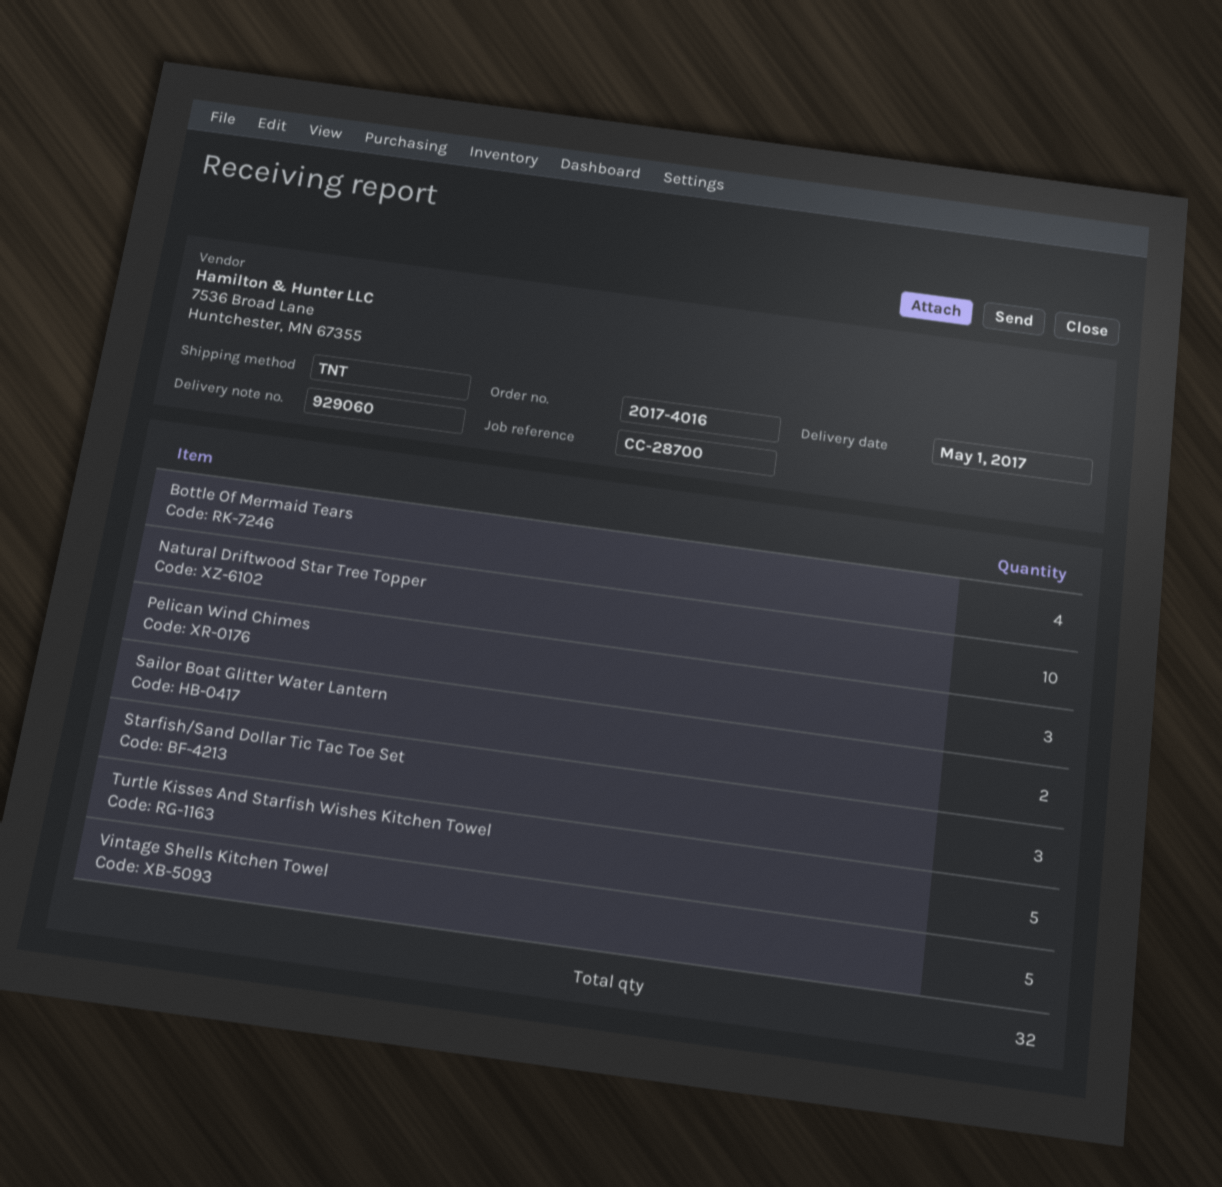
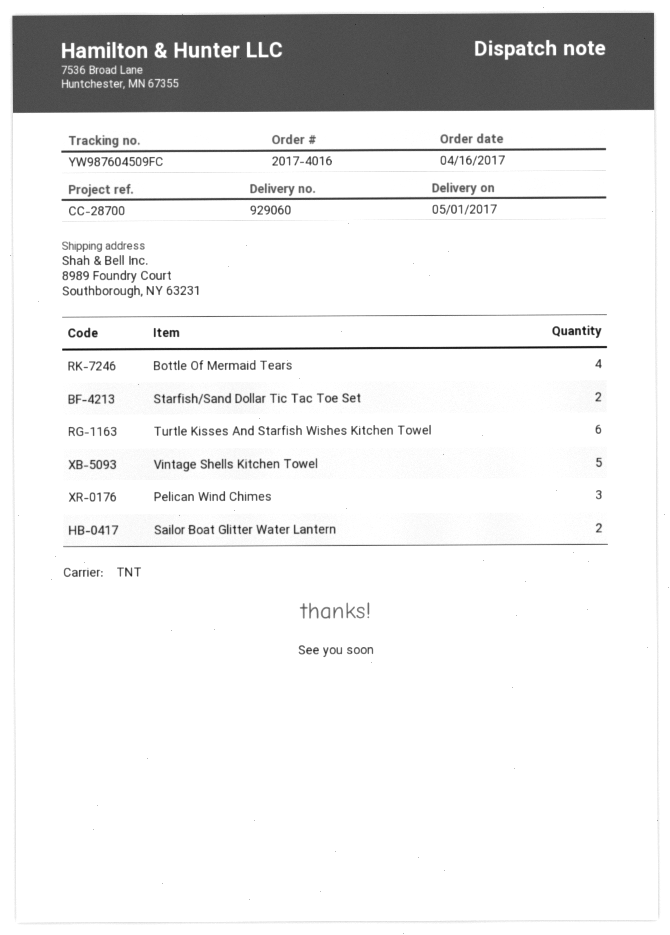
Natural Driftwood Star Tree Topper: 10 -> none
Starfish/Sand Dollar Tic Tac Toe Set: 3 -> 2
Turtle Kisses And Starfish Wishes Kitchen Towel: 5 -> 6

